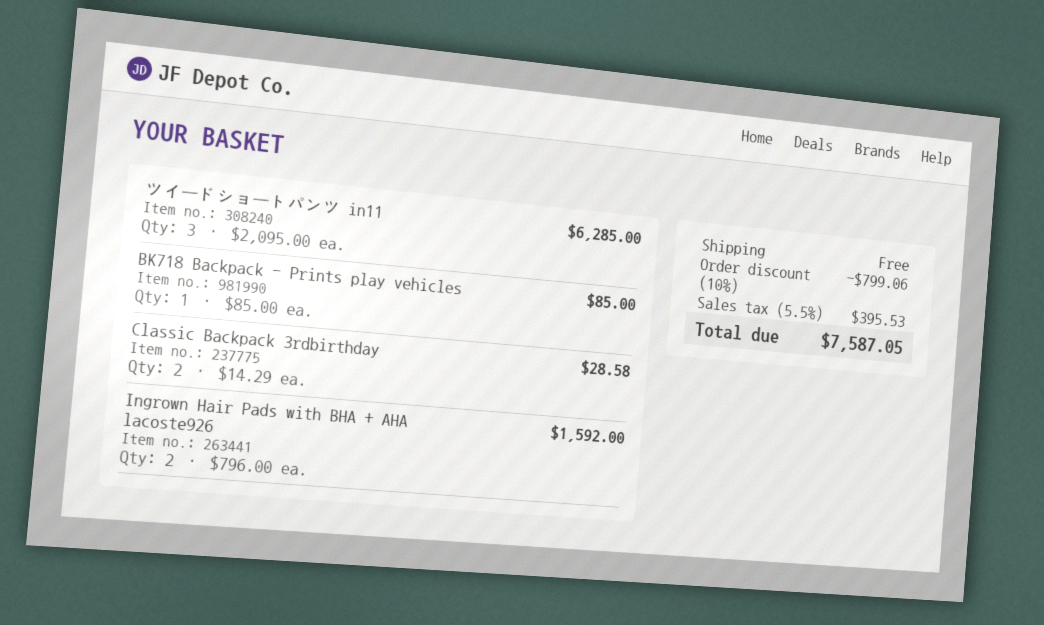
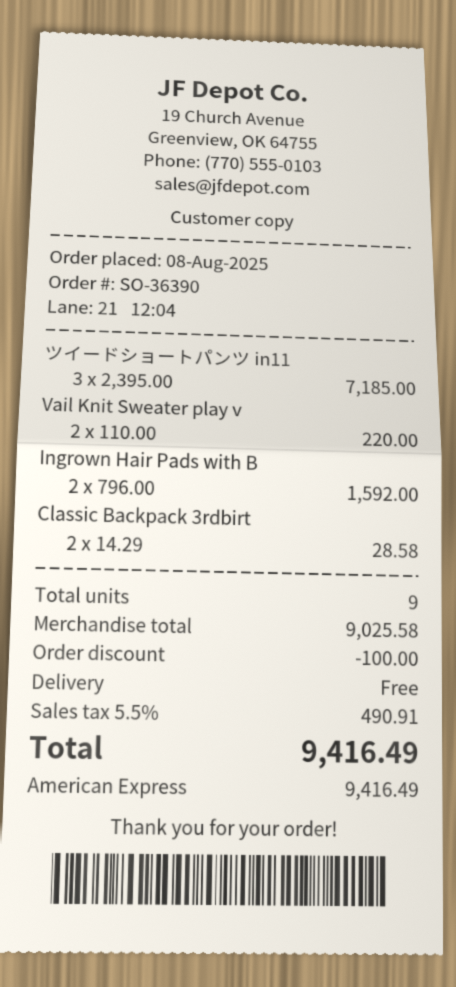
ツイードショートパンツ in11: 3 x 2095.00 = 6285.00 -> 3 x 2395.00 = 7185.00
BK718 Backpack - Prints play vehicles: 1 x 85.00 = 85.00 -> none
Vail Knit Sweater play v: none -> 2 x 110.00 = 220.00
discount: 799.06 -> 100.00
tax: 5.5% = 395.53 -> 5.5% = 490.91
total: 7587.05 -> 9416.49

